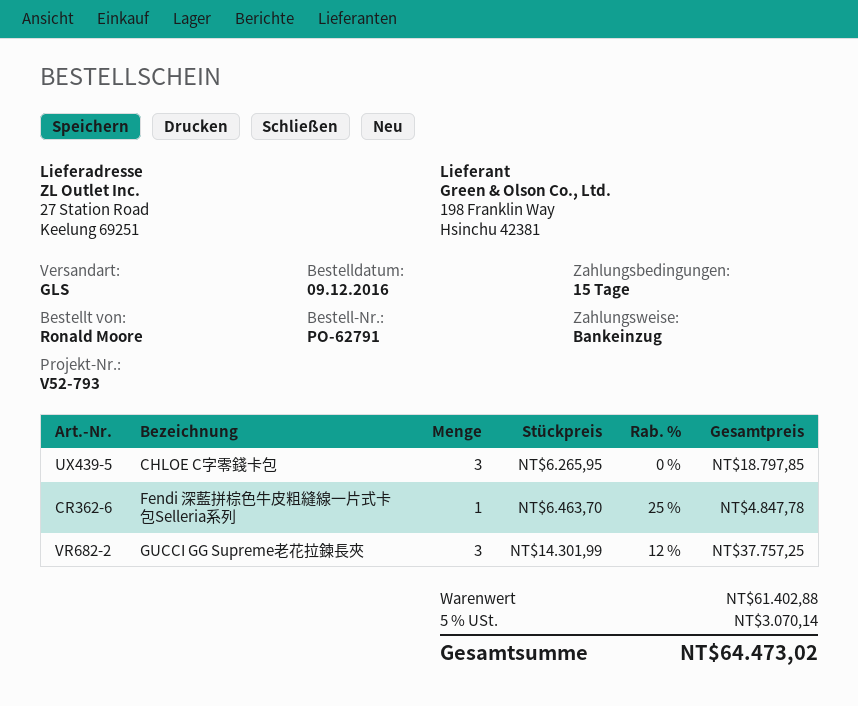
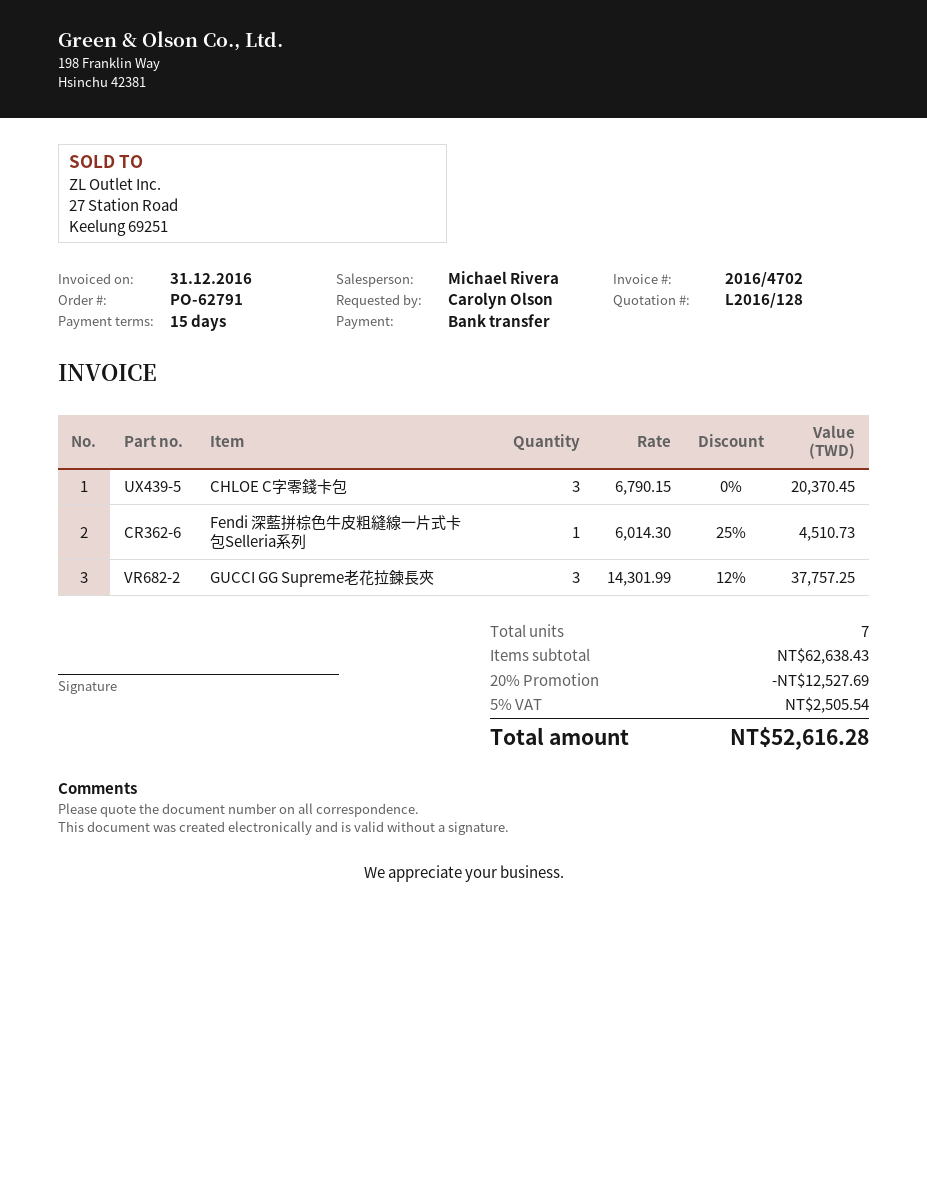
ordered by: Ronald Moore -> Carolyn Olson
payment method: direct debit -> bank transfer
CHLOE C字零錢卡包: 3 x 6265.95 = 18797.85 -> 3 x 6790.15 = 20370.45
Fendi 深藍拼棕色牛皮粗縫線一片式卡包Selleria系列: 1 x 6463.70 - 25% = 4847.78 -> 1 x 6014.30 - 25% = 4510.73
subtotal: 61402.88 -> 62638.43
discount: none -> 20% = 12527.69
tax: 5% = 3070.14 -> 5% = 2505.54
total: 64473.02 -> 52616.28

